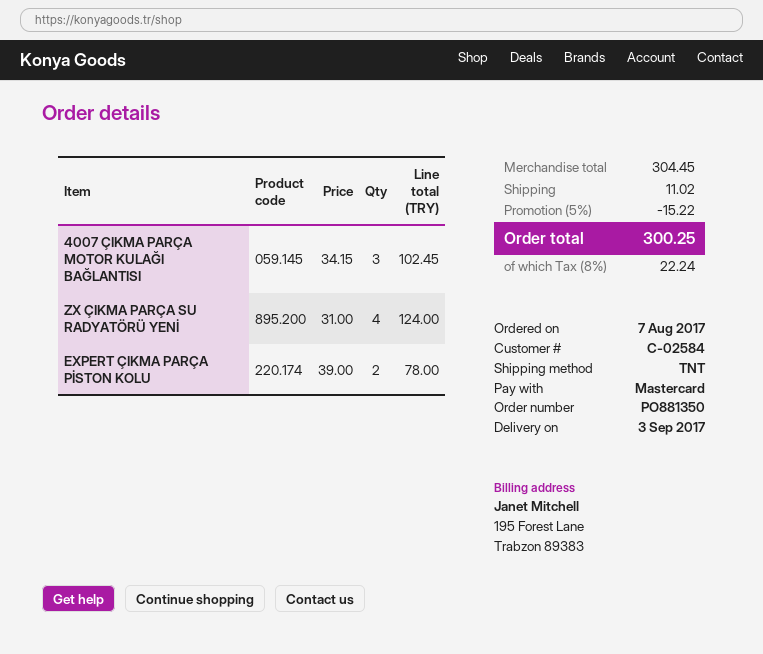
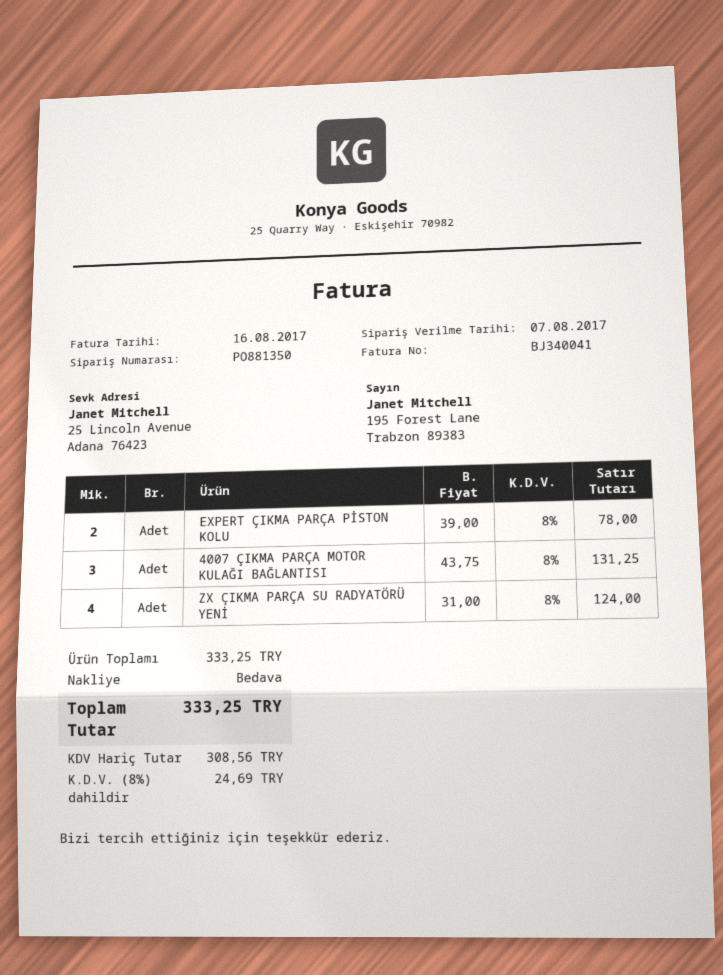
4007 ÇIKMA PARÇA MOTOR KULAĞI BAĞLANTISI: 3 x 34.15 = 102.45 -> 3 x 43.75 = 131.25
subtotal: 304.45 -> 333.25
discount: 5% = 15.22 -> none
shipping: 11.02 -> 0.00
tax: 8% = 22.24 -> 8% = 24.69
total: 300.25 -> 333.25

